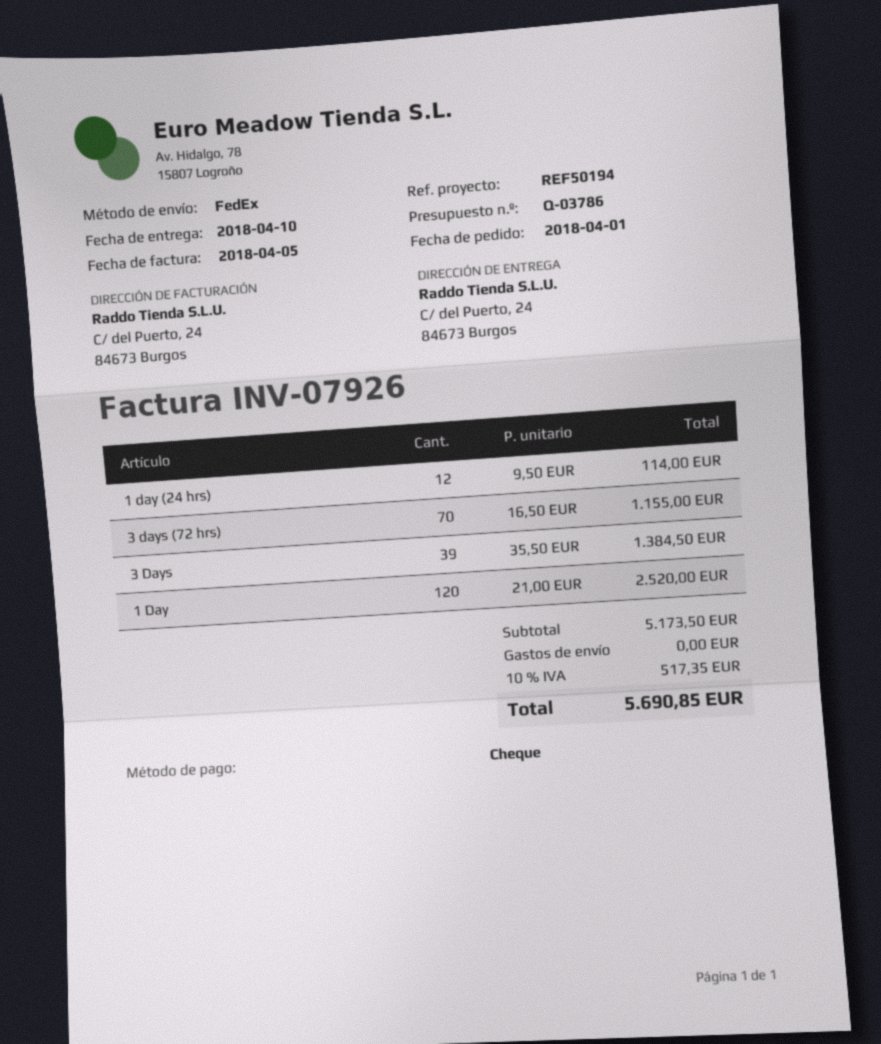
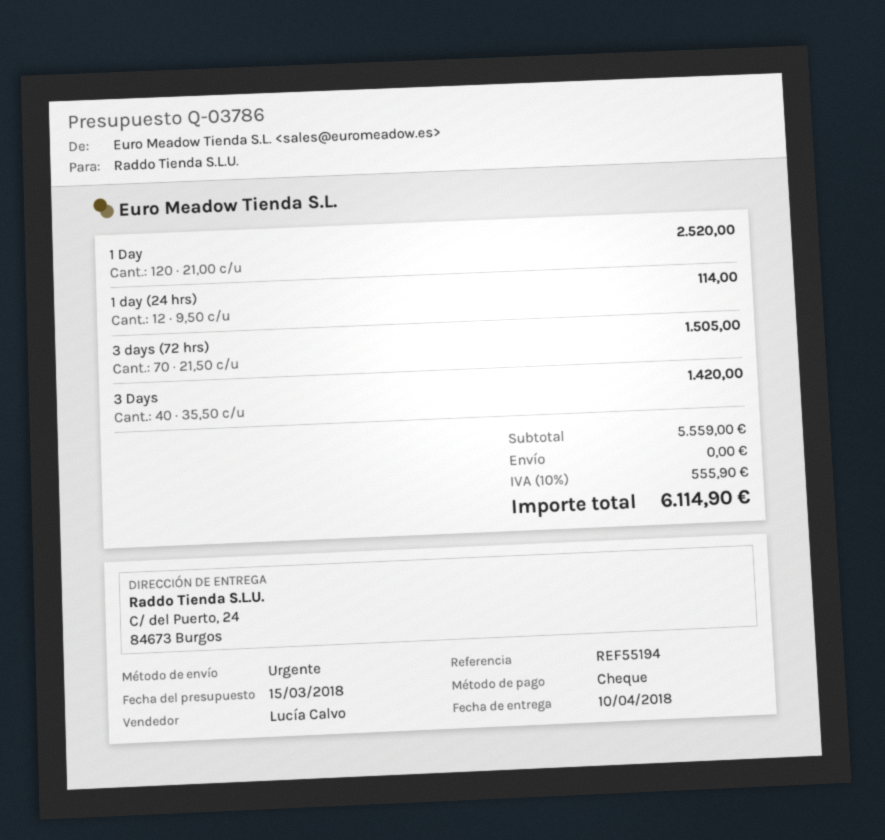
reference: REF50194 -> REF55194
shipping method: FedEx -> express
3 days (72 hrs): 70 x 16.50 = 1155.00 -> 70 x 21.50 = 1505.00
3 Days: 39 x 35.50 = 1384.50 -> 40 x 35.50 = 1420.00
subtotal: 5173.50 -> 5559.00
tax: 10% = 517.35 -> 10% = 555.90
total: 5690.85 -> 6114.90

